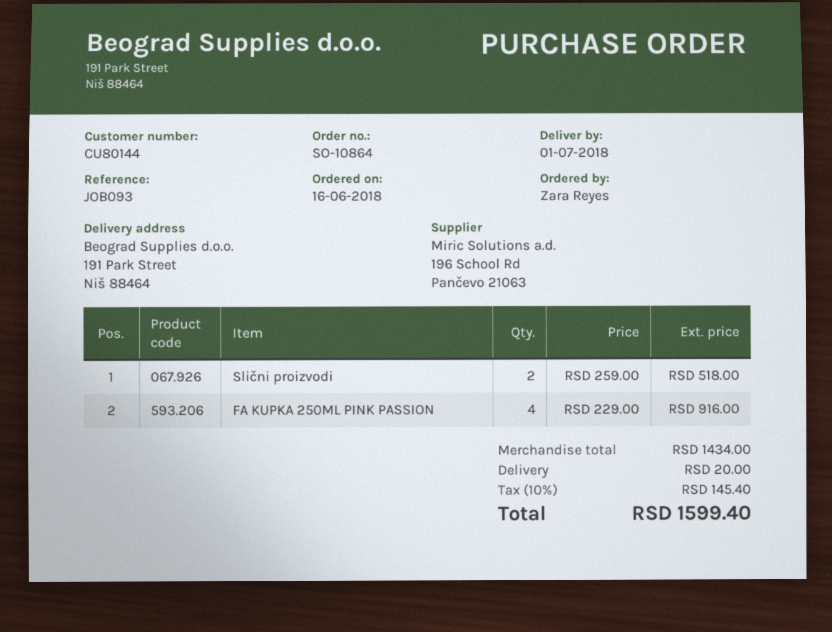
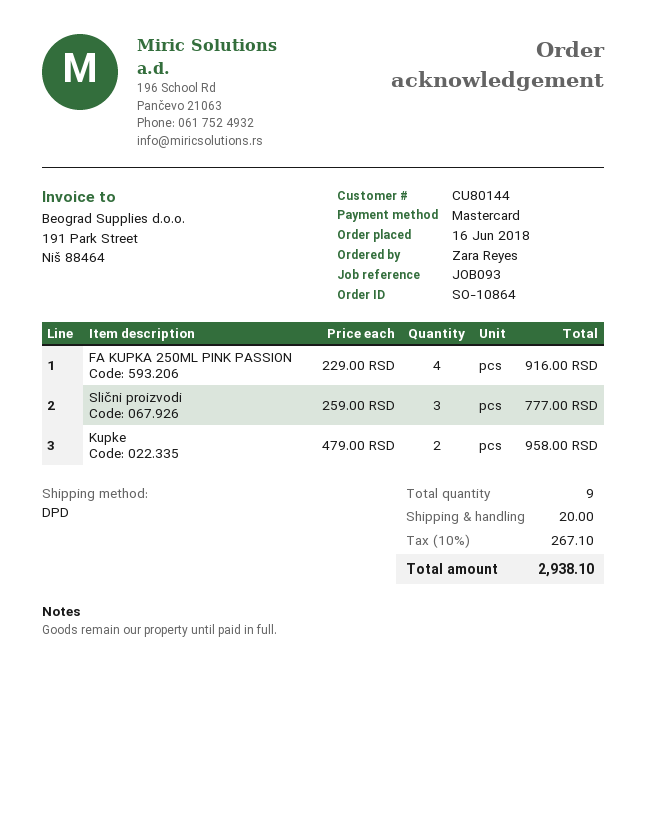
Slični proizvodi: 2 x 259.00 = 518.00 -> 3 x 259.00 = 777.00
Kupke: none -> 2 x 479.00 = 958.00
tax: 10% = 145.40 -> 10% = 267.10
total: 1599.40 -> 2938.10

